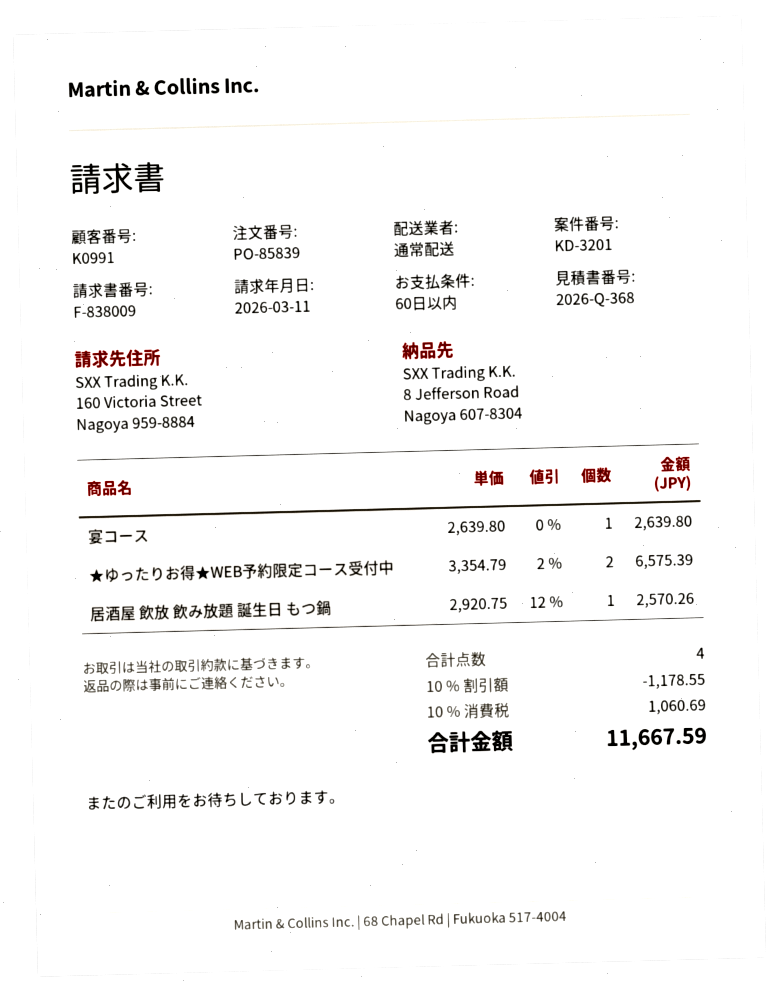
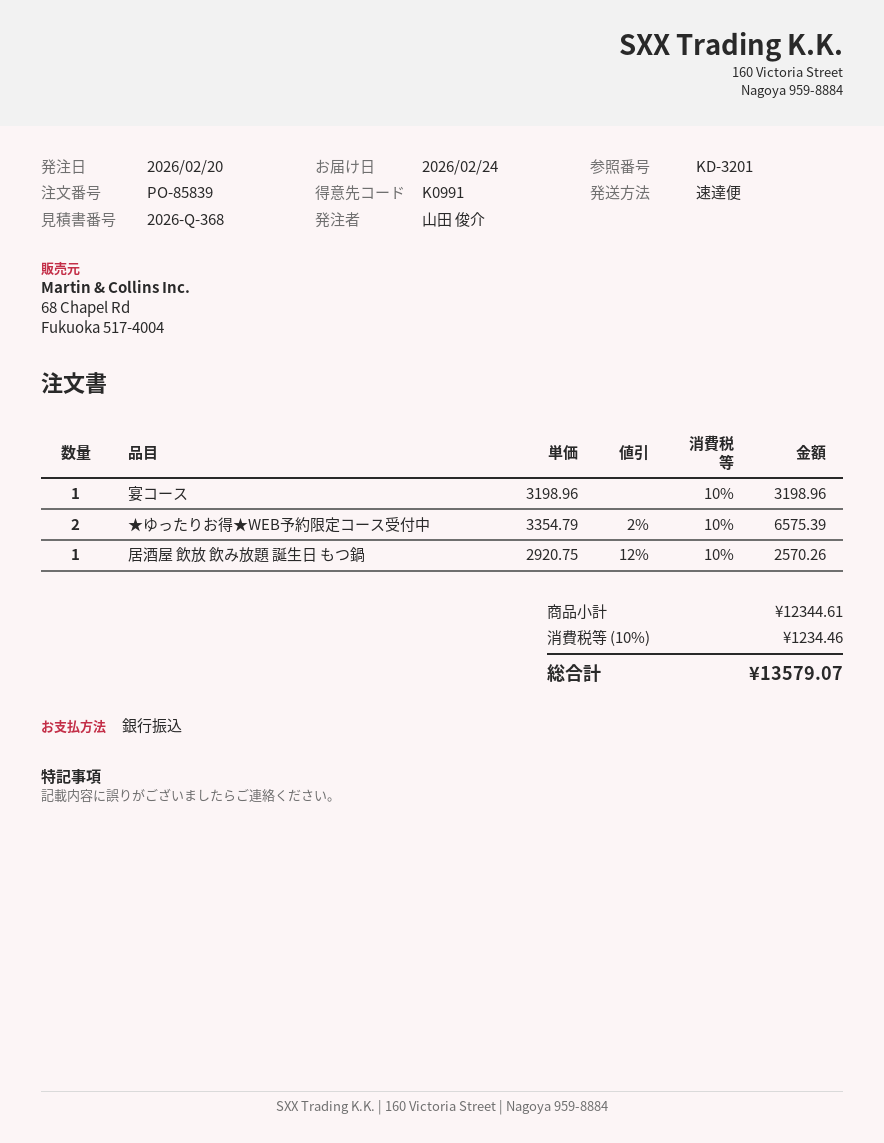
shipping method: standard -> express
宴コース: 1 x 2639.80 = 2639.80 -> 1 x 3198.96 = 3198.96
discount: 10% = 1178.55 -> none
tax: 10% = 1060.69 -> 10% = 1234.46
total: 11667.59 -> 13579.07

